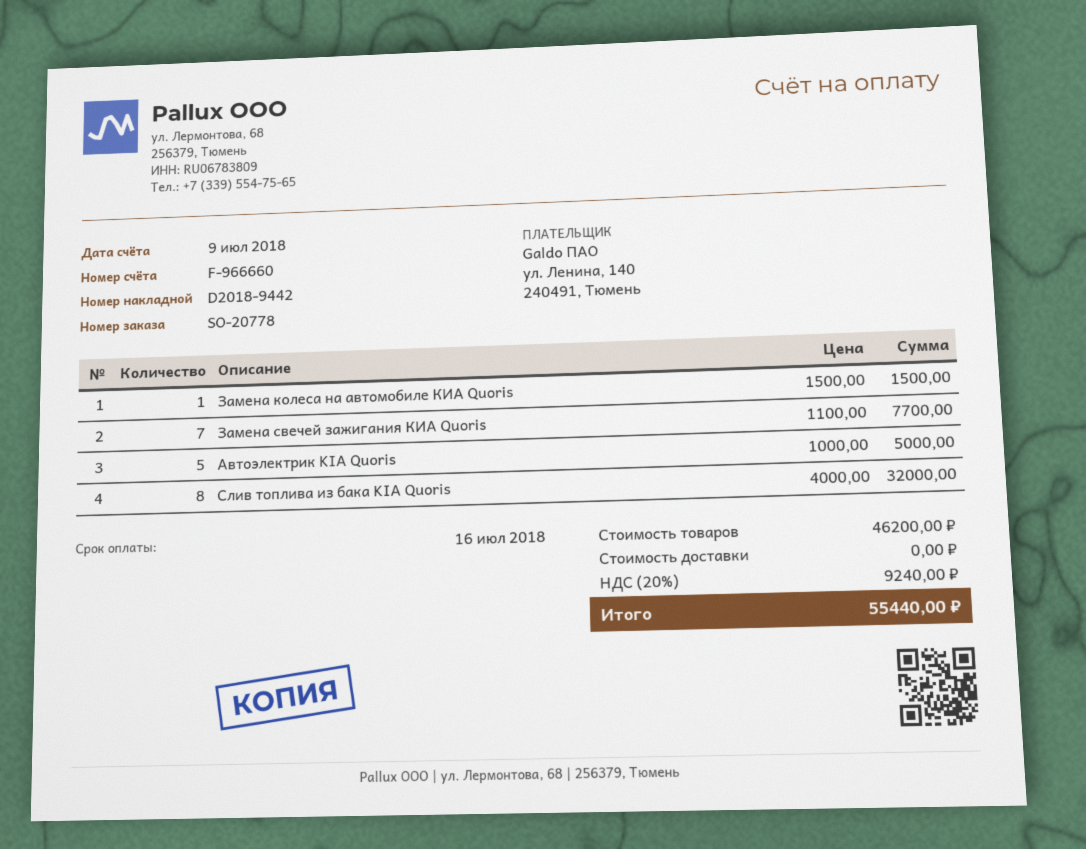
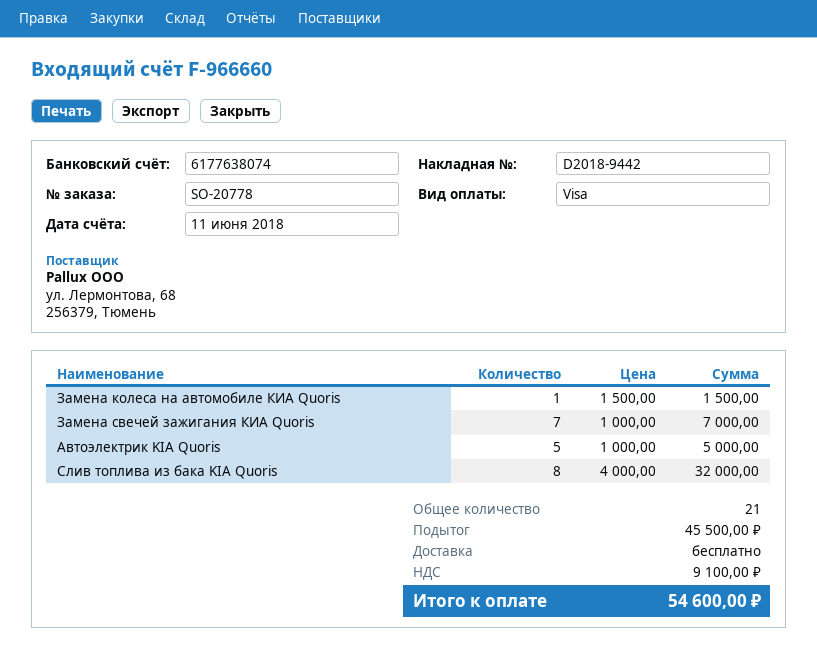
invoice date: 2018-07-09 -> 2018-06-11
Замена свечей зажигания КИА Quoris: 7 x 1100.00 = 7700.00 -> 7 x 1000.00 = 7000.00
subtotal: 46200.00 -> 45500.00
tax: 9240.00 -> 9100.00
total: 55440.00 -> 54600.00

